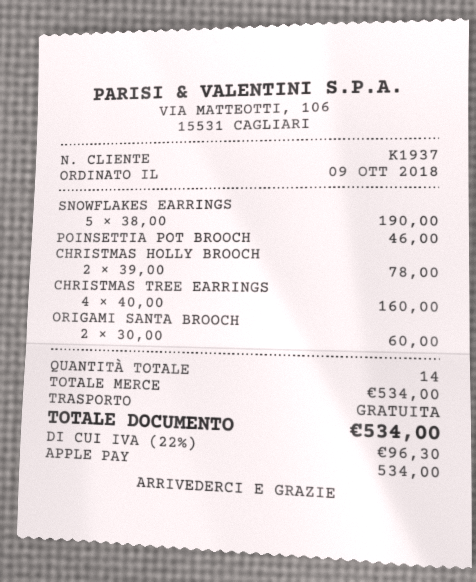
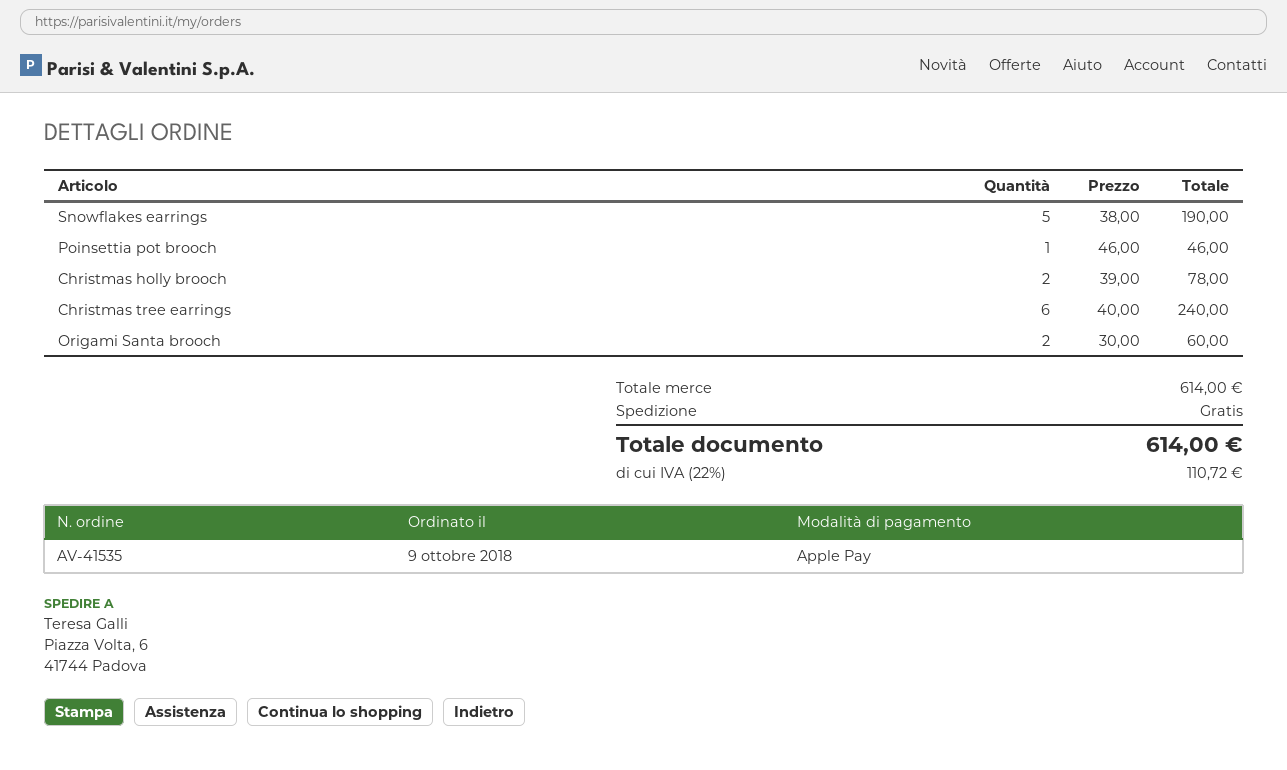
CHRISTMAS TREE EARRINGS: 4 x 40.00 = 160.00 -> 6 x 40.00 = 240.00
subtotal: 534.00 -> 614.00
tax: 22% = 96.30 -> 22% = 110.72
total: 534.00 -> 614.00

